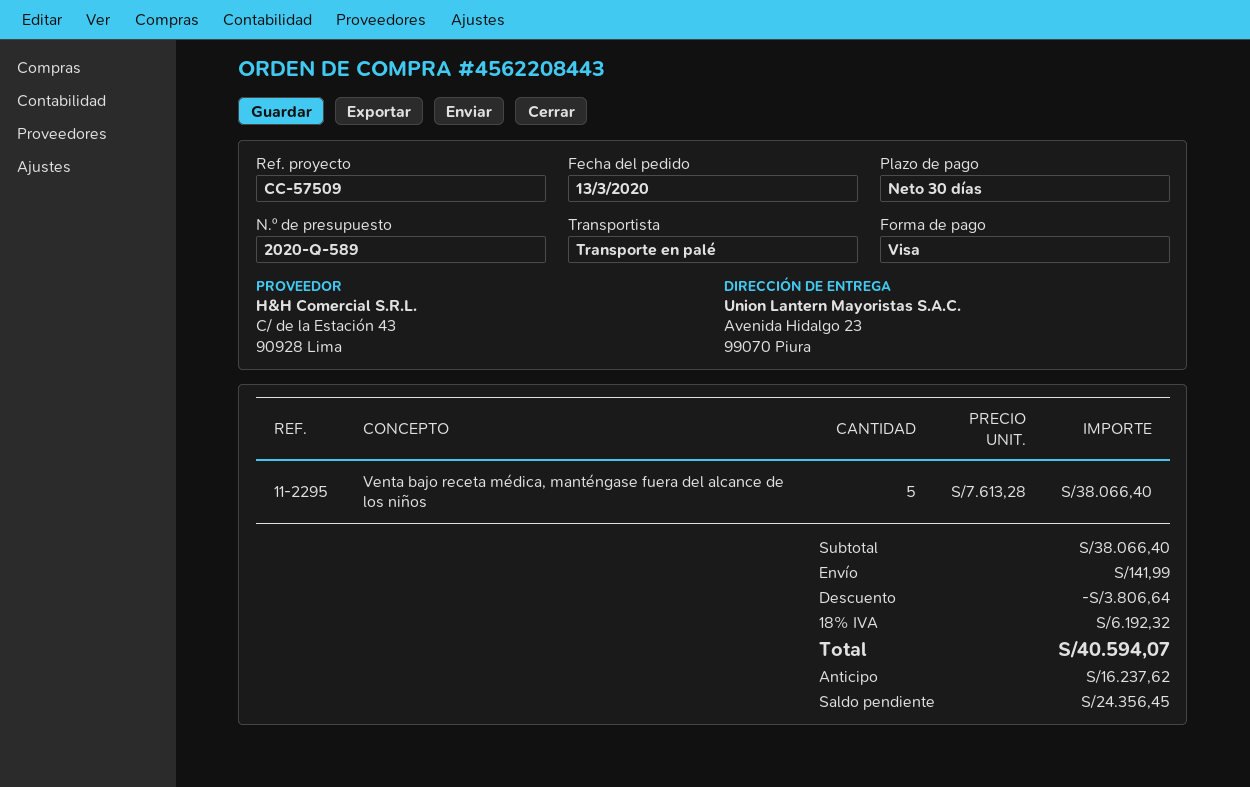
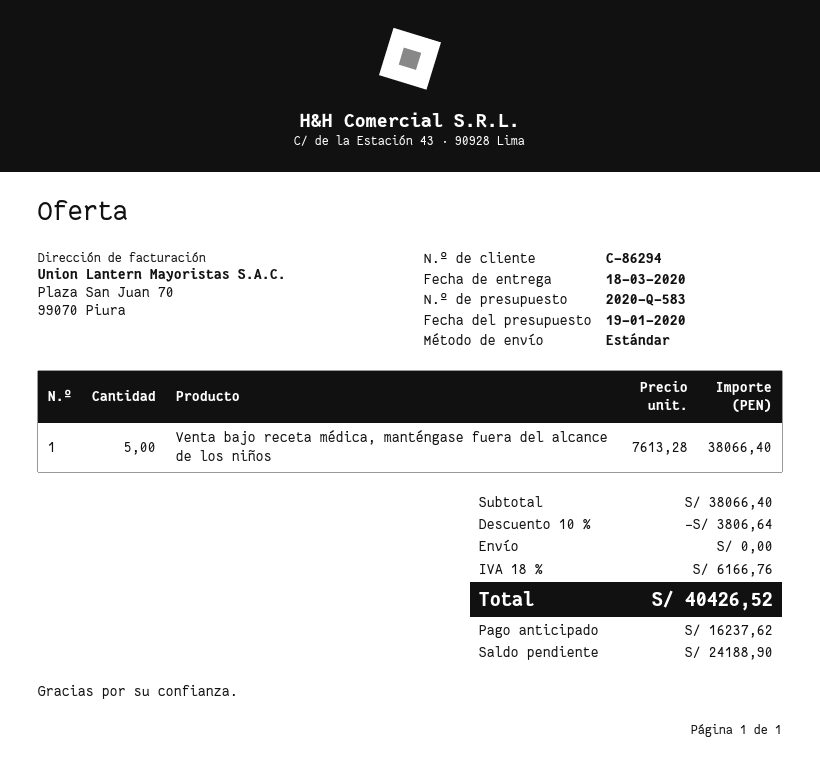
quote number: 2020-Q-589 -> 2020-Q-583
shipping method: pallet freight -> standard
shipping: 141.99 -> 0.00
tax: 18% = 6192.32 -> 18% = 6166.76
total: 40594.07 -> 40426.52
balance: 24356.45 -> 24188.90

